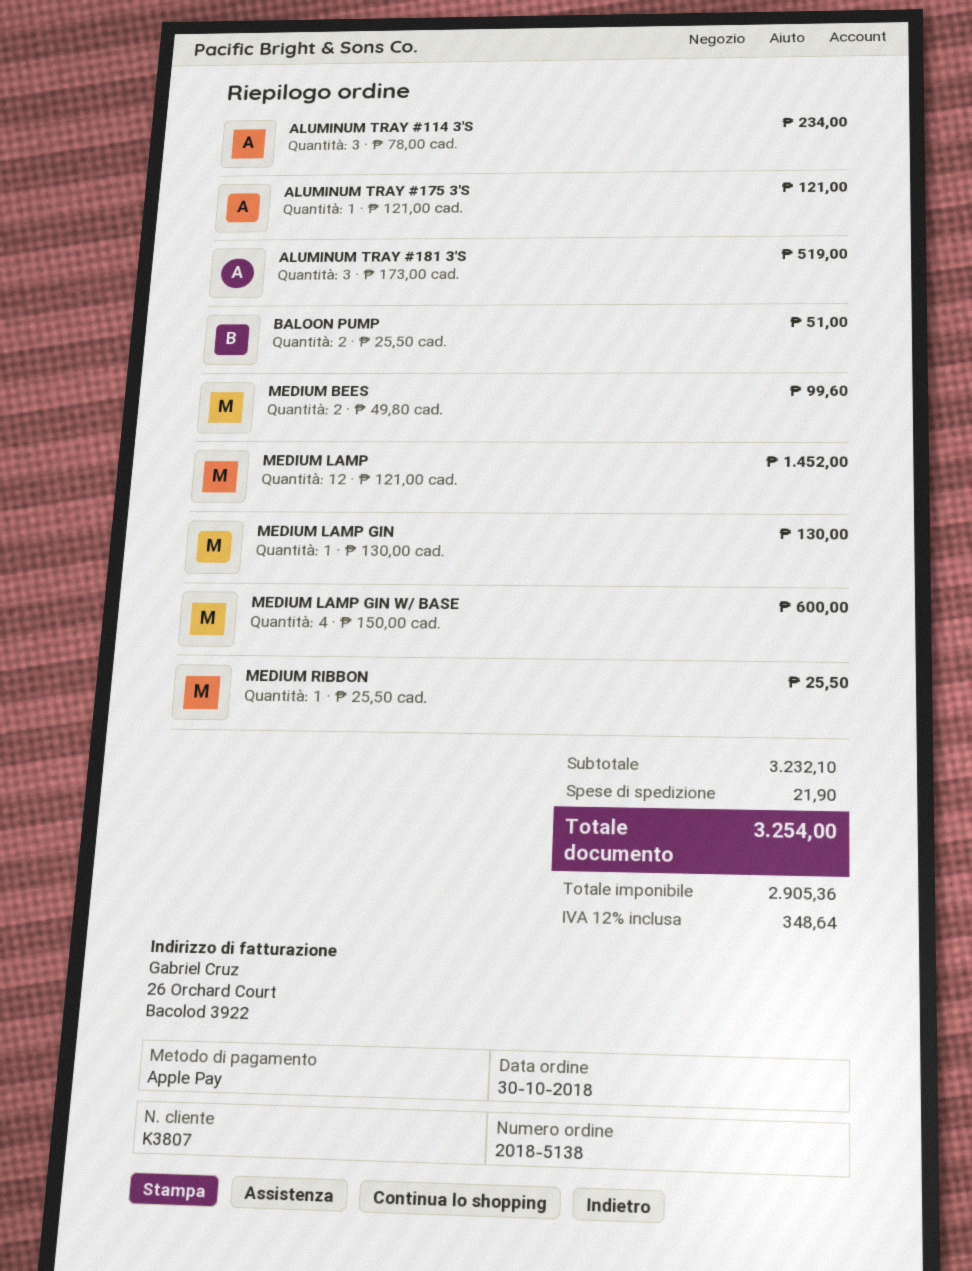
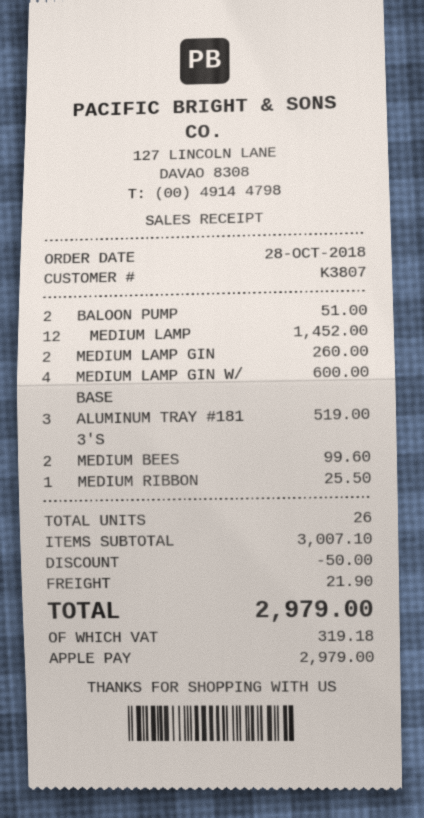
order date: 2018-10-30 -> 2018-10-28
ALUMINUM TRAY #114 3'S: 3 for 234.00 -> none
ALUMINUM TRAY #175 3'S: 1 for 121.00 -> none
MEDIUM LAMP GIN: 1 for 130.00 -> 2 for 260.00
subtotal: 3232.10 -> 3007.10
discount: none -> 50.00
tax: 348.64 -> 319.18
total: 3254.00 -> 2979.00

